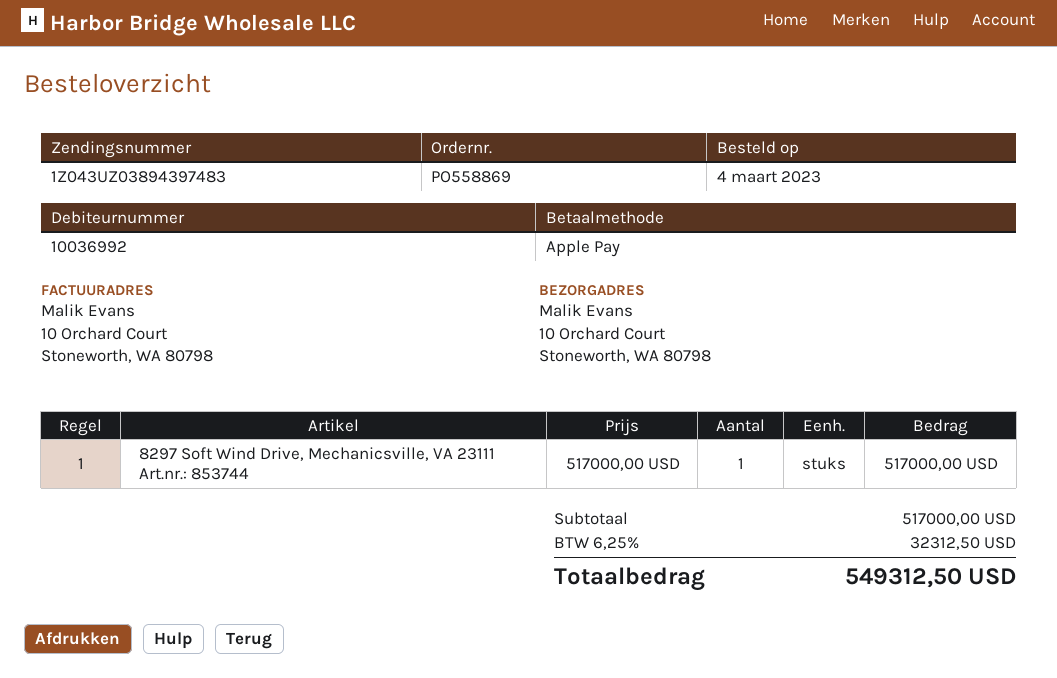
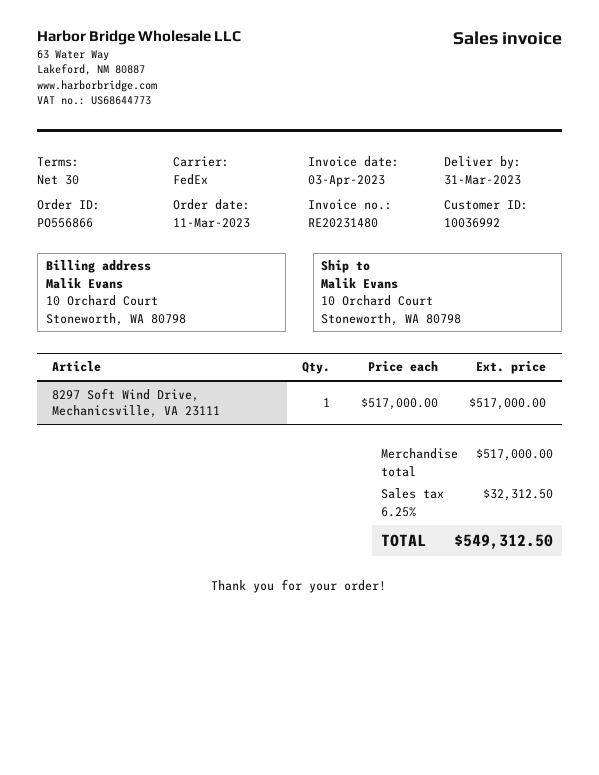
order number: PO558869 -> PO556866
order date: 2023-03-04 -> 2023-03-11

